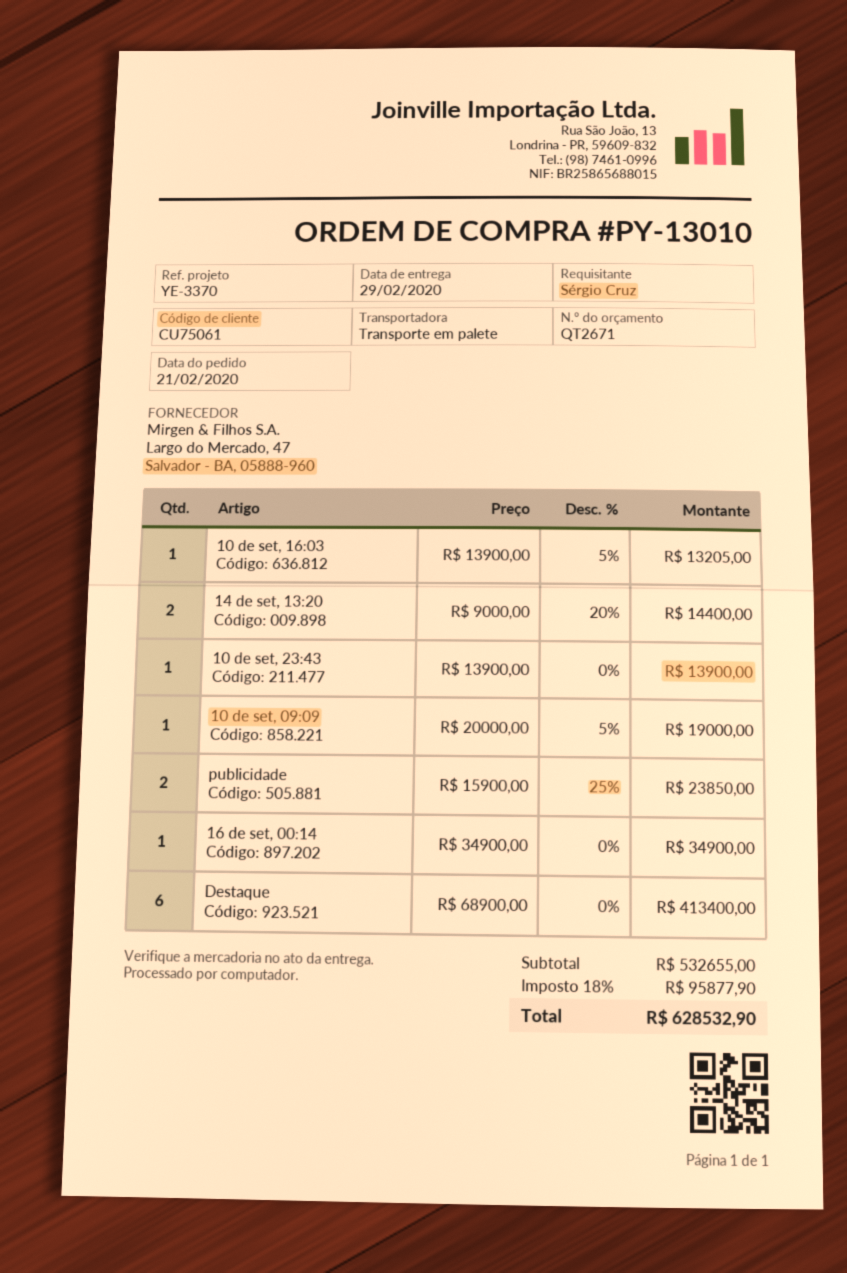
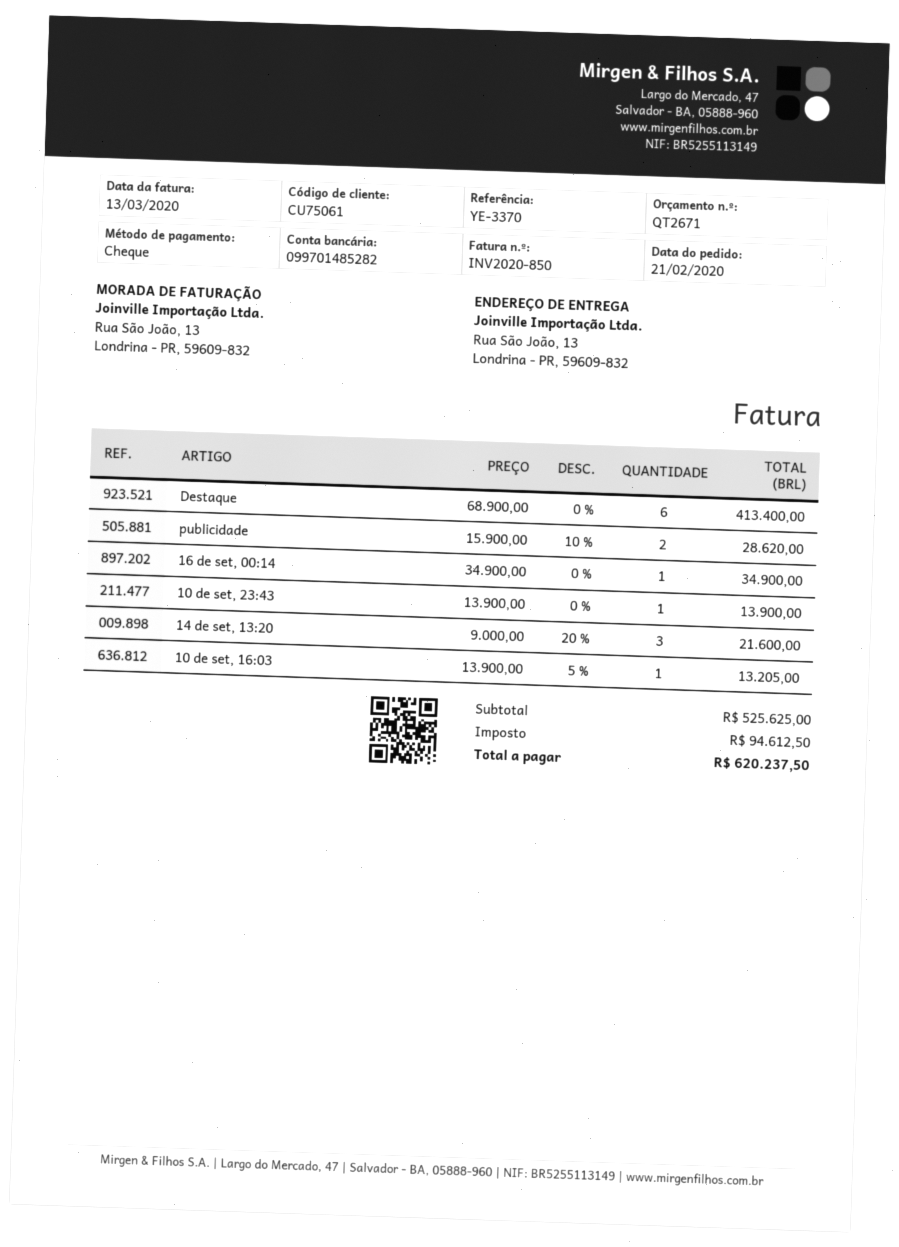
14 de set, 13:20: 2 x 9000.00 - 20% = 14400.00 -> 3 x 9000.00 - 20% = 21600.00
10 de set, 09:09: 1 x 20000.00 - 5% = 19000.00 -> none
publicidade: 2 x 15900.00 - 25% = 23850.00 -> 2 x 15900.00 - 10% = 28620.00
subtotal: 532655.00 -> 525625.00
tax: 95877.90 -> 94612.50
total: 628532.90 -> 620237.50

